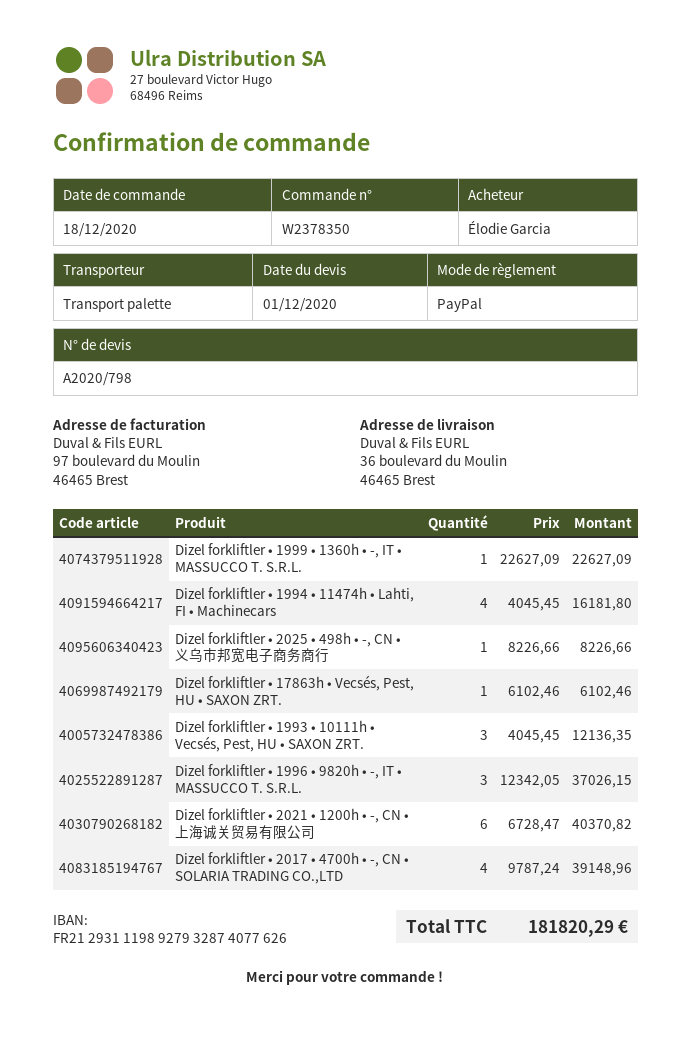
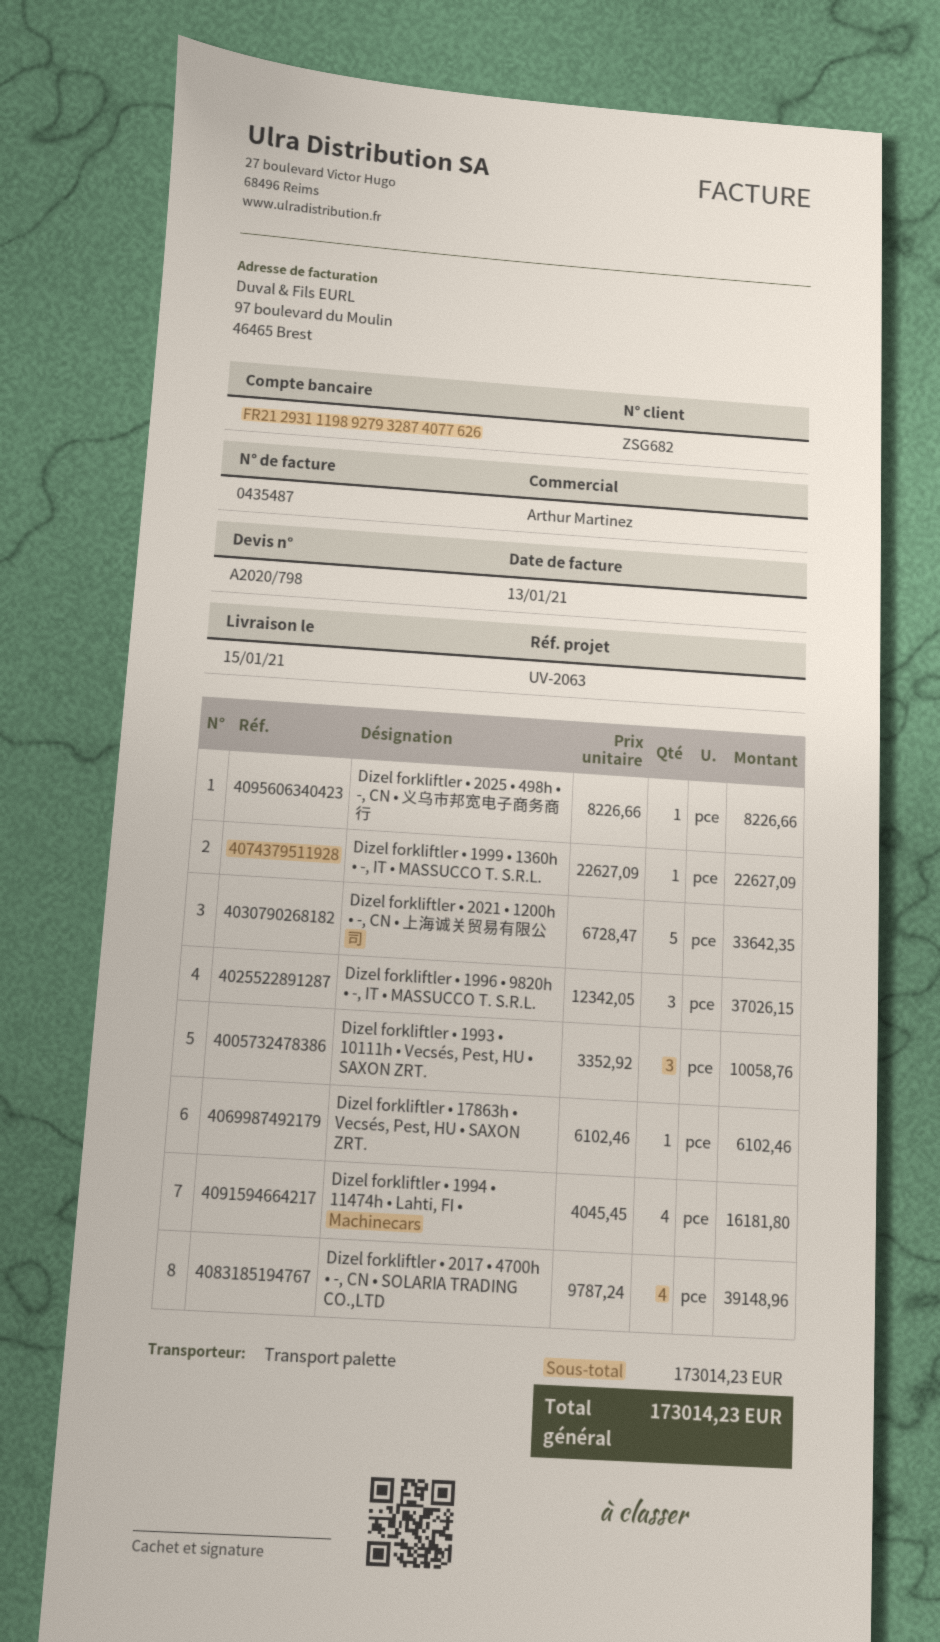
Dizel forkliftler • 1993 • 10111h • Vecsés, Pest, HU • SAXON ZRT.: 3 x 4045.45 = 12136.35 -> 3 x 3352.92 = 10058.76
Dizel forkliftler • 2021 • 1200h • -, CN • 上海诚关贸易有限公司: 6 x 6728.47 = 40370.82 -> 5 x 6728.47 = 33642.35
total: 181820.29 -> 173014.23

